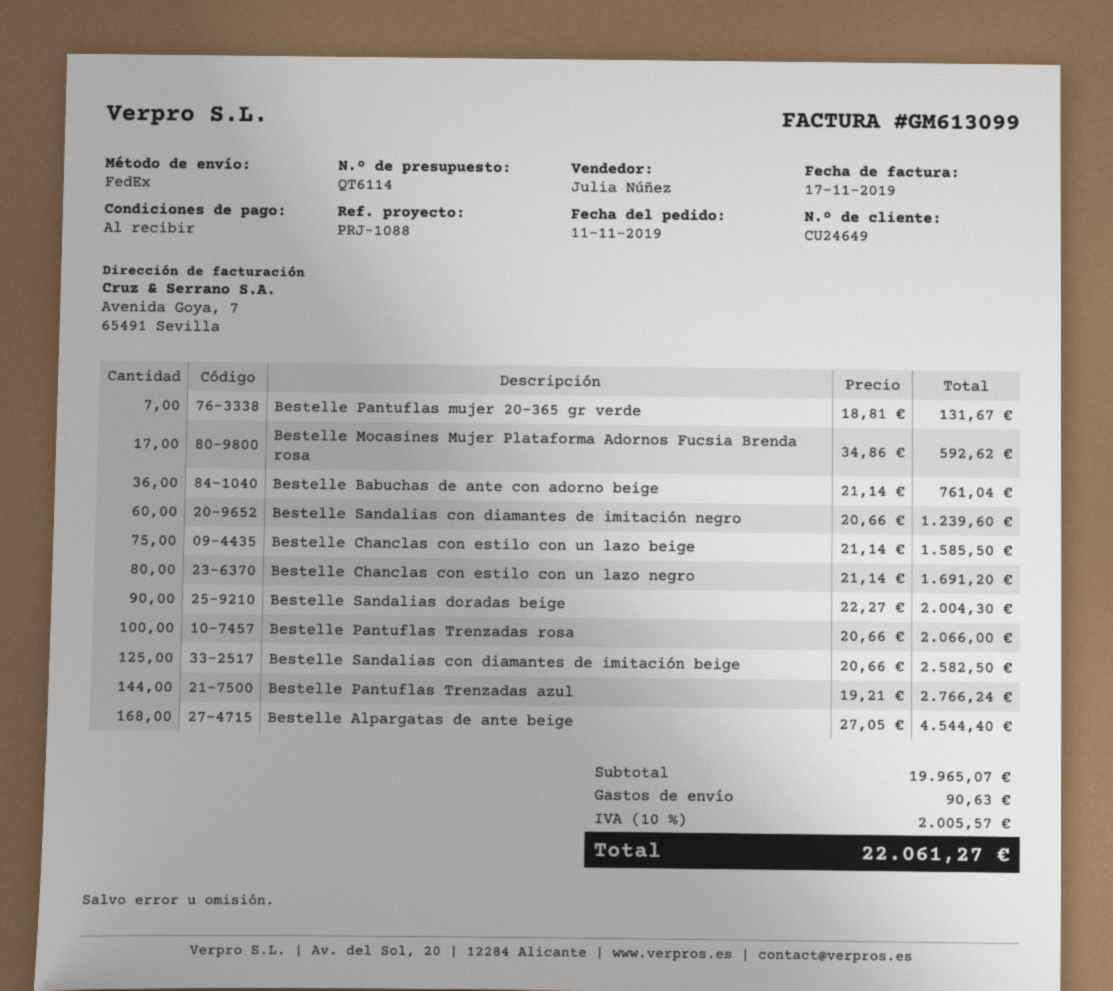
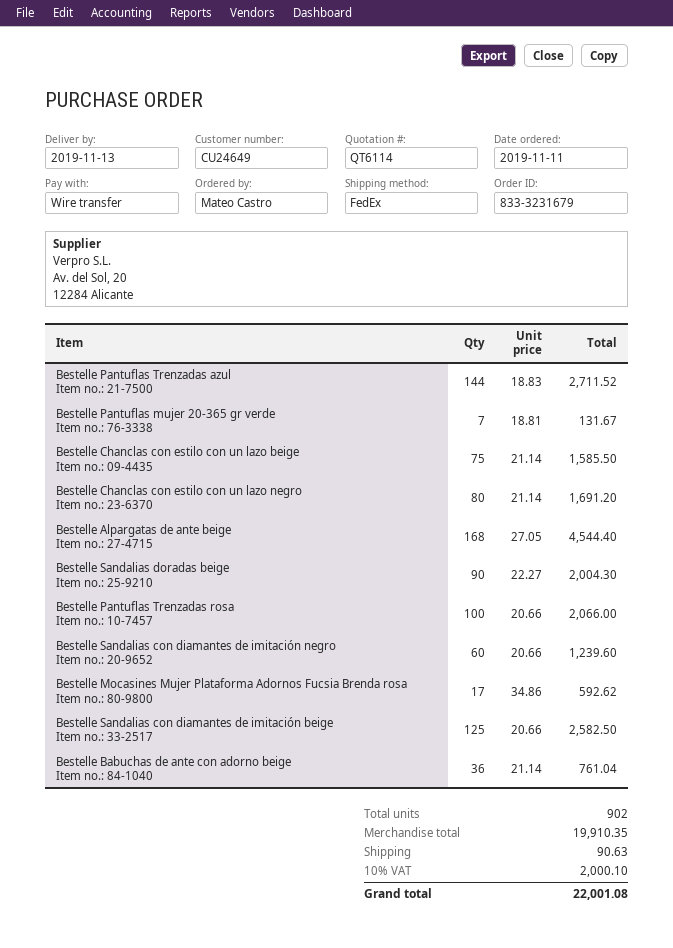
Bestelle Pantuflas Trenzadas azul: 144 x 19.21 = 2766.24 -> 144 x 18.83 = 2711.52
subtotal: 19965.07 -> 19910.35
tax: 10% = 2005.57 -> 10% = 2000.10
total: 22061.27 -> 22001.08

